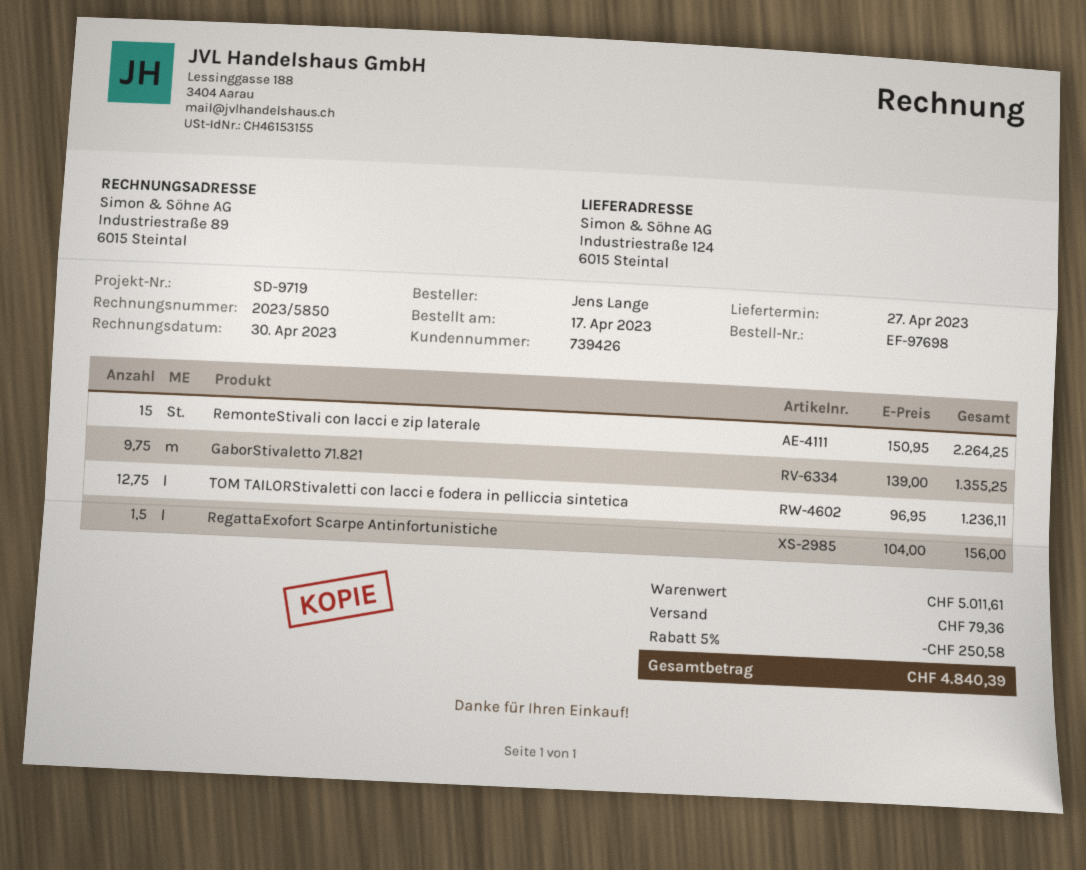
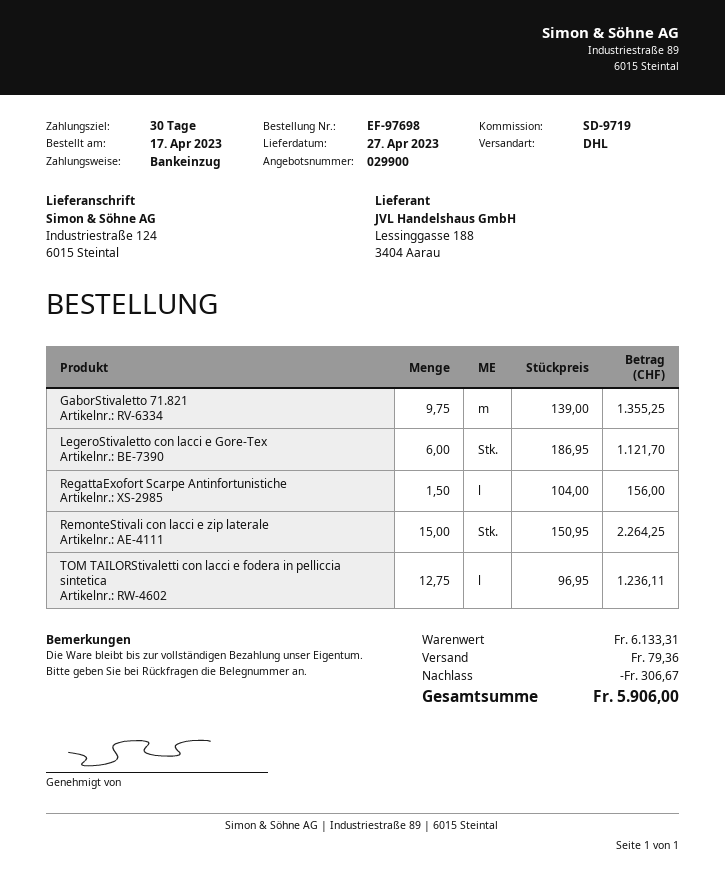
LegeroStivaletto con lacci e Gore-Tex: none -> 6 x 186.95 = 1121.70
subtotal: 5011.61 -> 6133.31
discount: 250.58 -> 306.67
total: 4840.39 -> 5906.00

